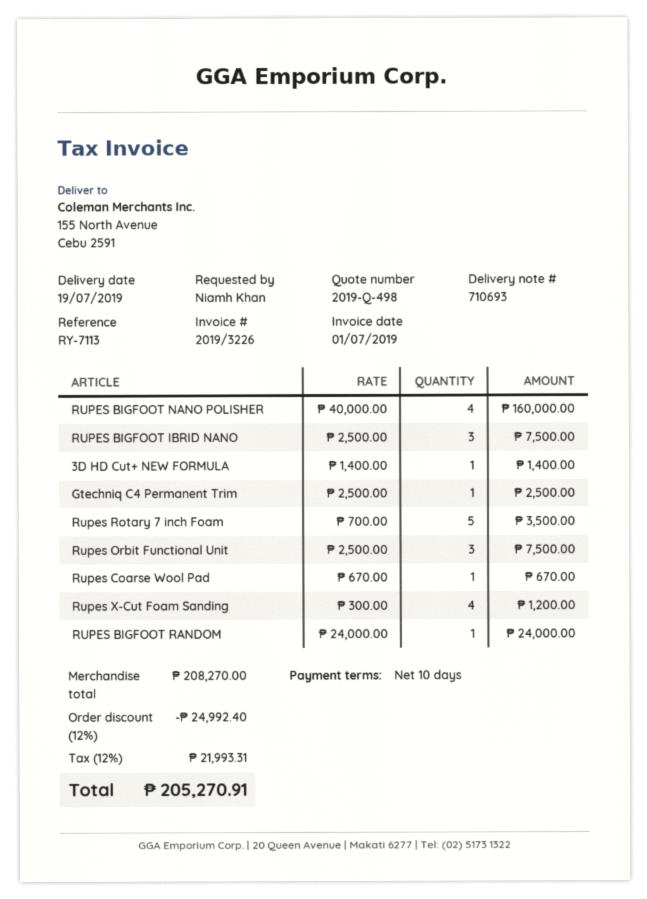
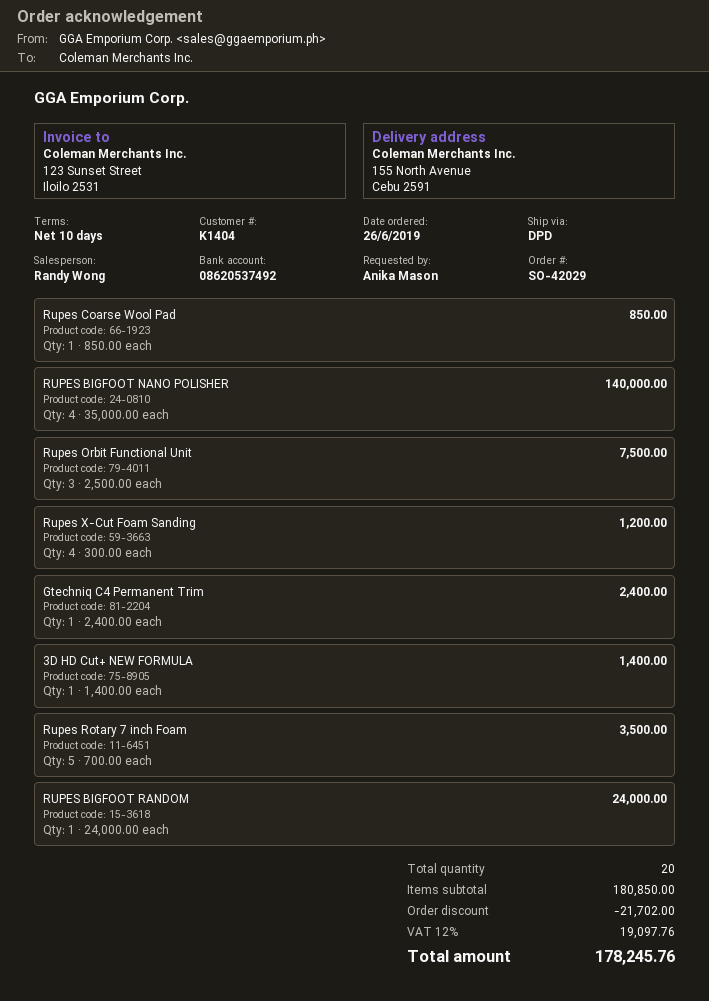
ordered by: Niamh Khan -> Anika Mason
RUPES BIGFOOT NANO POLISHER: 4 x 40000.00 = 160000.00 -> 4 x 35000.00 = 140000.00
RUPES BIGFOOT IBRID NANO: 3 x 2500.00 = 7500.00 -> none
Gtechniq C4 Permanent Trim: 1 x 2500.00 = 2500.00 -> 1 x 2400.00 = 2400.00
Rupes Coarse Wool Pad: 1 x 670.00 = 670.00 -> 1 x 850.00 = 850.00
subtotal: 208270.00 -> 180850.00
discount: 24992.40 -> 21702.00
tax: 12% = 21993.31 -> 12% = 19097.76
total: 205270.91 -> 178245.76

